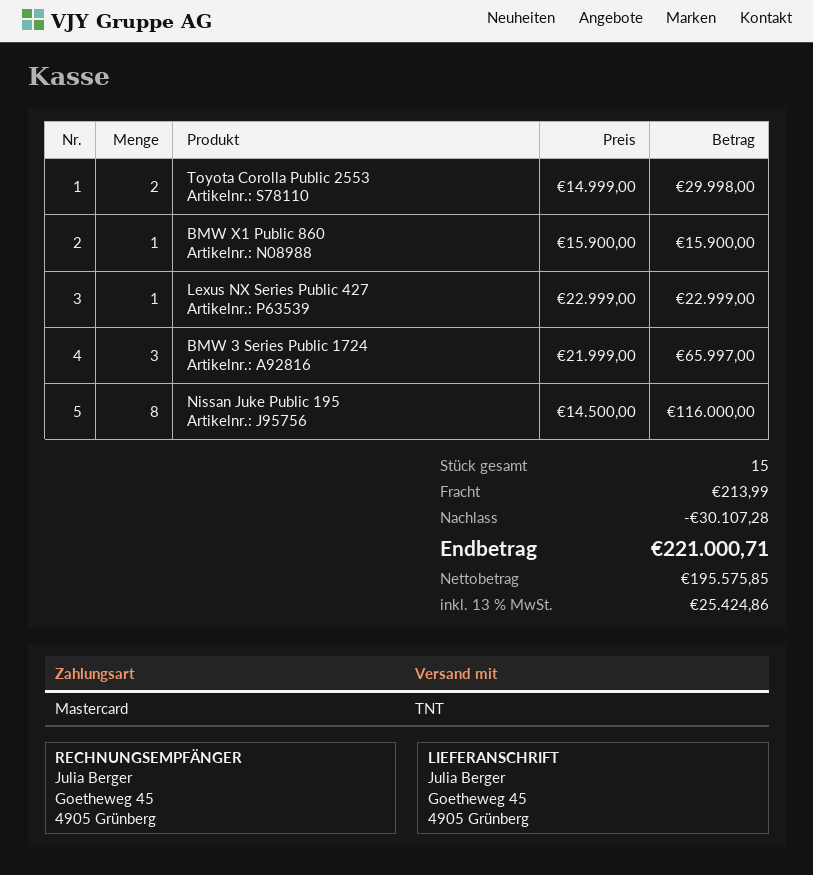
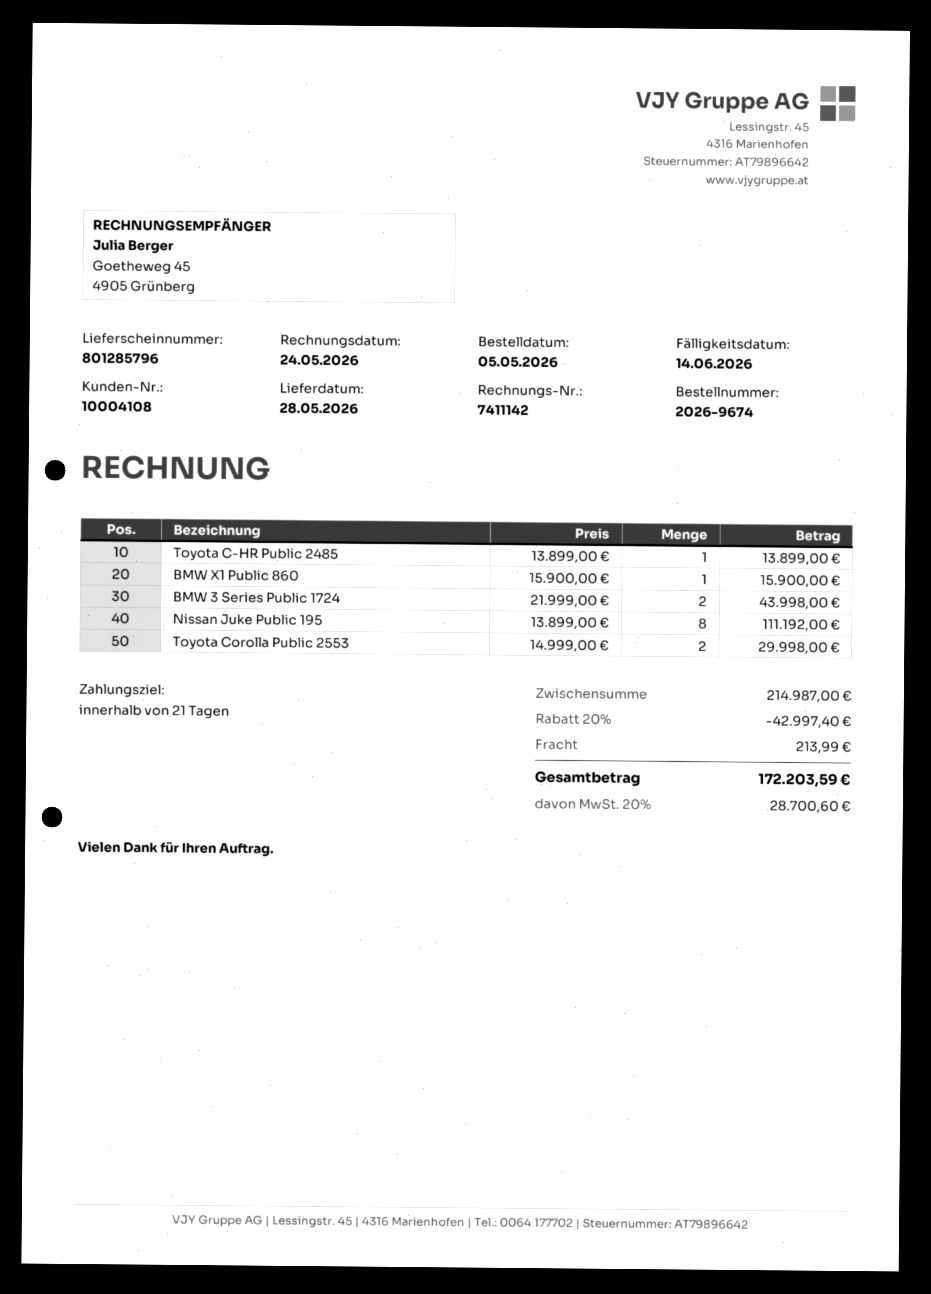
Lexus NX Series Public 427: 1 x 22999.00 = 22999.00 -> none
BMW 3 Series Public 1724: 3 x 21999.00 = 65997.00 -> 2 x 21999.00 = 43998.00
Nissan Juke Public 195: 8 x 14500.00 = 116000.00 -> 8 x 13899.00 = 111192.00
Toyota C-HR Public 2485: none -> 1 x 13899.00 = 13899.00
discount: 30107.28 -> 42997.40
tax: 13% = 25424.86 -> 20% = 28700.60
total: 221000.71 -> 172203.59

